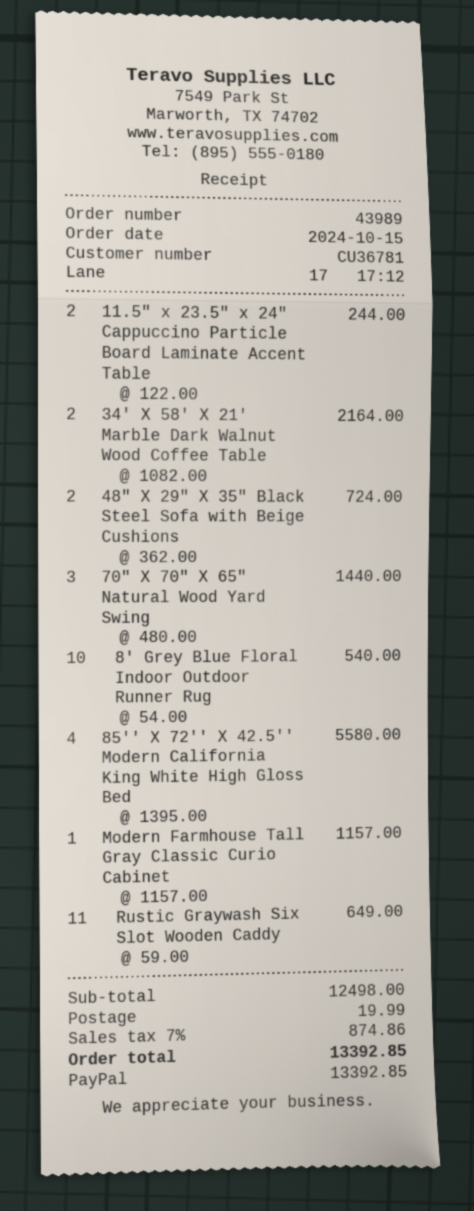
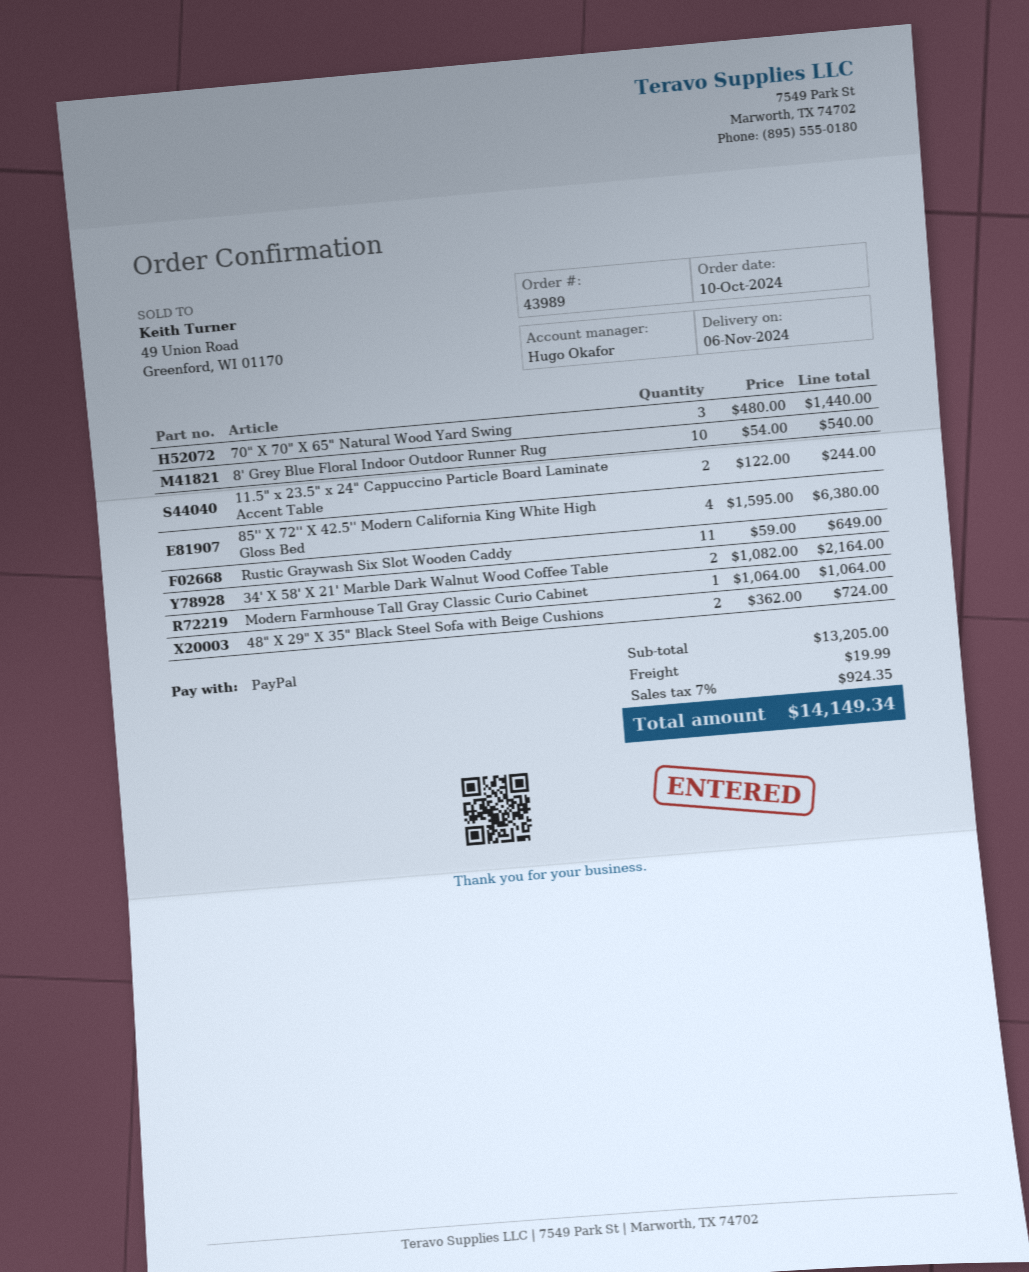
order date: 2024-10-15 -> 2024-10-10
85'' X 72'' X 42.5'' Modern California King White High Gloss Bed: 4 x 1395.00 = 5580.00 -> 4 x 1595.00 = 6380.00
Modern Farmhouse Tall Gray Classic Curio Cabinet: 1 x 1157.00 = 1157.00 -> 1 x 1064.00 = 1064.00
subtotal: 12498.00 -> 13205.00
tax: 7% = 874.86 -> 7% = 924.35
total: 13392.85 -> 14149.34

